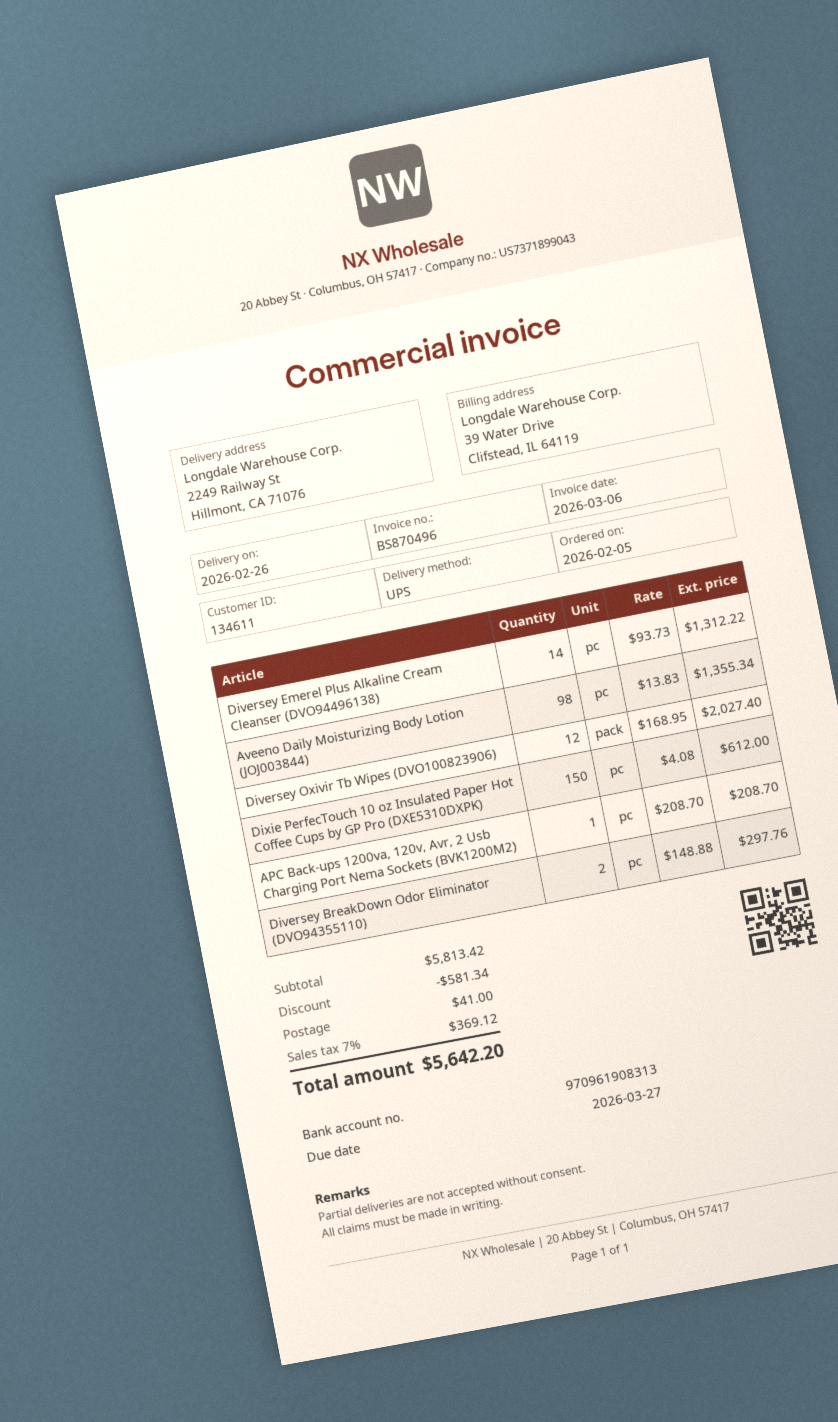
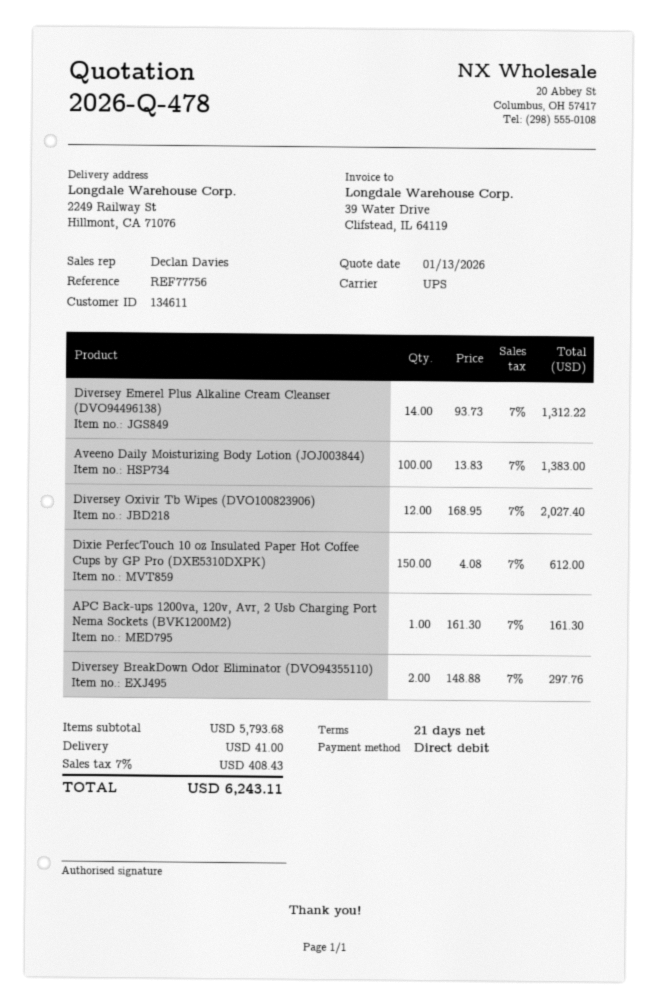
Aveeno Daily Moisturizing Body Lotion (JOJ003844): 98 x 13.83 = 1355.34 -> 100 x 13.83 = 1383.00
APC Back-ups 1200va, 120v, Avr, 2 Usb Charging Port Nema Sockets (BVK1200M2): 1 x 208.70 = 208.70 -> 1 x 161.30 = 161.30
subtotal: 5813.42 -> 5793.68
discount: 581.34 -> none
tax: 7% = 369.12 -> 7% = 408.43
total: 5642.20 -> 6243.11

